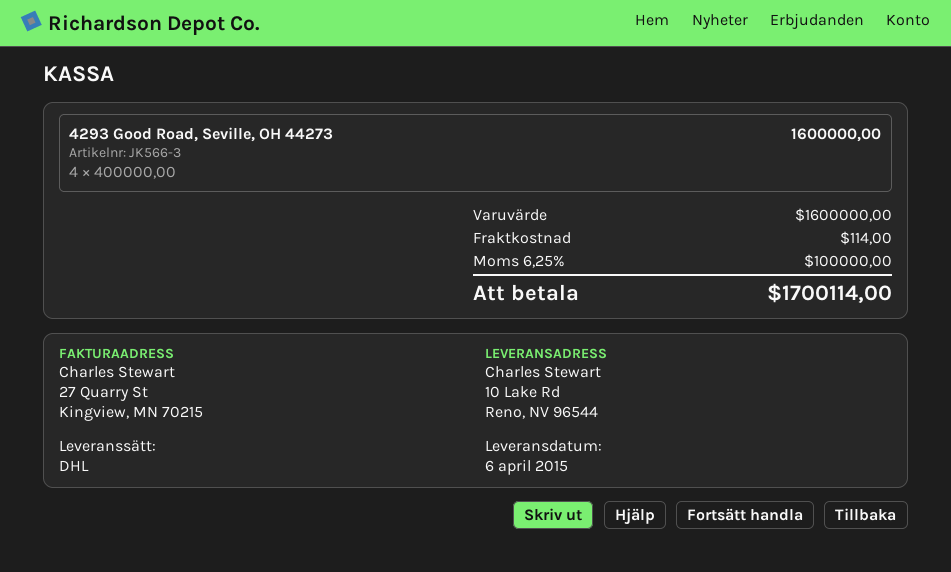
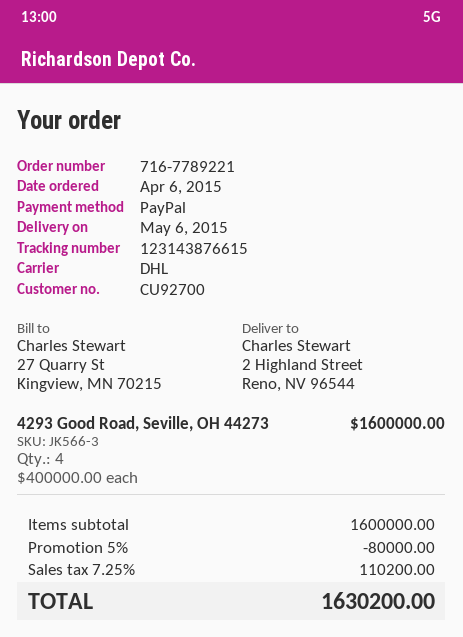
delivery date: 2015-04-06 -> 2015-05-06
ship to: 10 Lake Rd, Reno, NV 96544 -> 2 Highland Street, Reno, NV 96544
discount: none -> 5% = 80000.00
shipping: 114.00 -> none
tax: 6.25% = 100000.00 -> 7.25% = 110200.00
total: 1700114.00 -> 1630200.00

